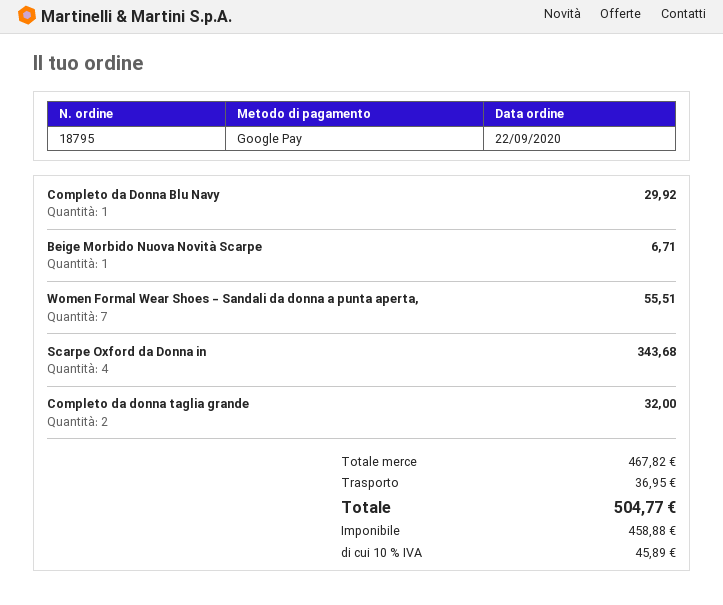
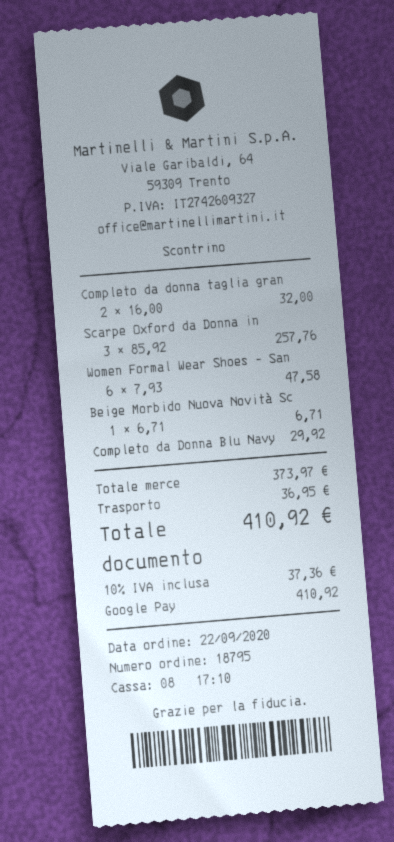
Women Formal Wear Shoes - Sandali da donna a punta aperta,: 7 for 55.51 -> 6 for 47.58
Scarpe Oxford da Donna in: 4 for 343.68 -> 3 for 257.76
subtotal: 467.82 -> 373.97
tax: 10% = 45.89 -> 10% = 37.36
total: 504.77 -> 410.92

